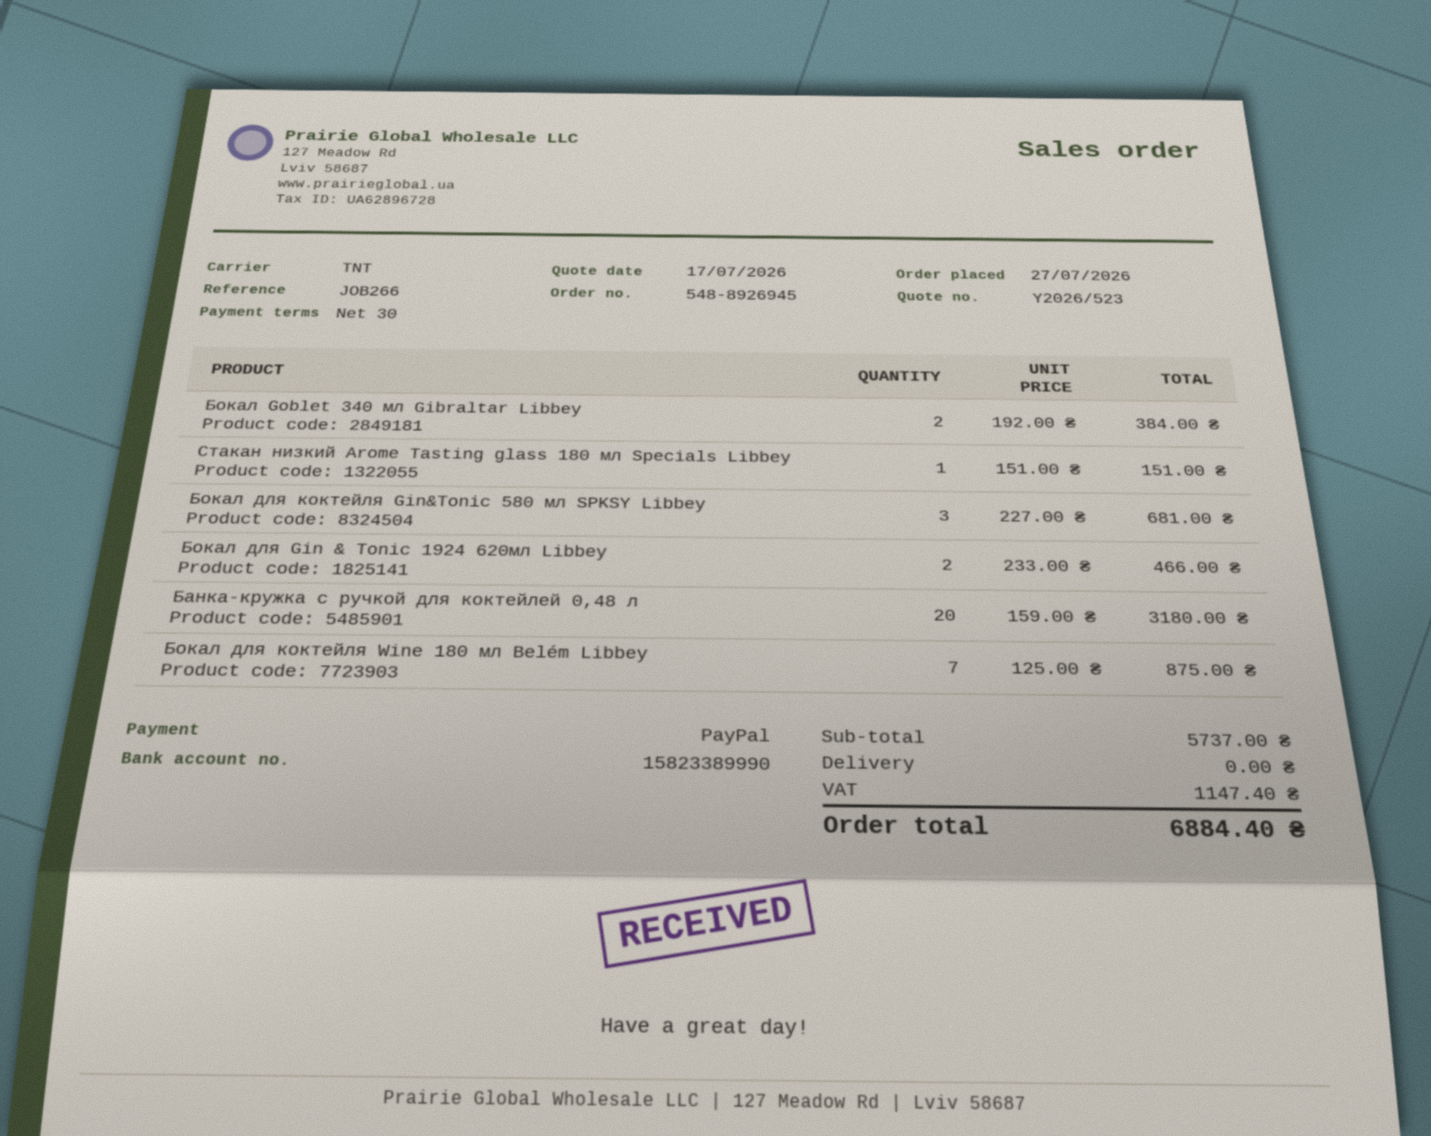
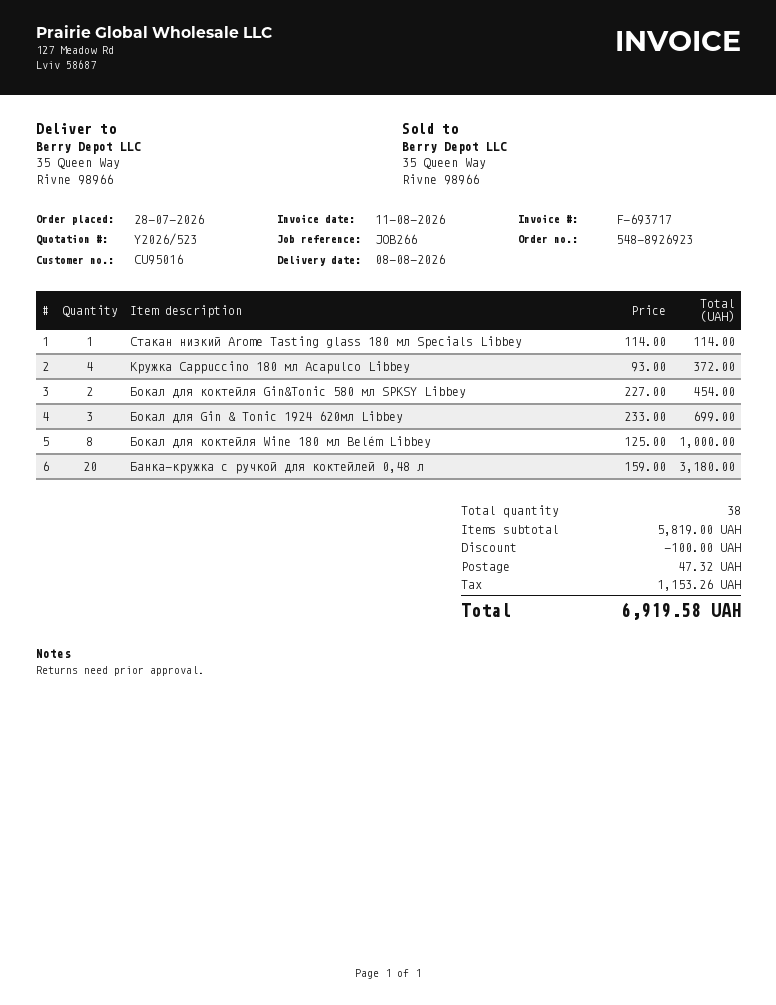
order number: 548-8926945 -> 548-8926923
order date: 2026-07-27 -> 2026-07-28
Бокал Goblet 340 мл Gibraltar Libbey: 2 x 192.00 = 384.00 -> none
Стакан низкий Arome Tasting glass 180 мл Specials Libbey: 1 x 151.00 = 151.00 -> 1 x 114.00 = 114.00
Бокал для коктейля Gin&Tonic 580 мл SPKSY Libbey: 3 x 227.00 = 681.00 -> 2 x 227.00 = 454.00
Бокал для Gin & Tonic 1924 620мл Libbey: 2 x 233.00 = 466.00 -> 3 x 233.00 = 699.00
Бокал для коктейля Wine 180 мл Belém Libbey: 7 x 125.00 = 875.00 -> 8 x 125.00 = 1000.00
Кружка Cappuccino 180 мл Acapulco Libbey: none -> 4 x 93.00 = 372.00
subtotal: 5737.00 -> 5819.00
discount: none -> 100.00
shipping: 0.00 -> 47.32
tax: 1147.40 -> 1153.26
total: 6884.40 -> 6919.58

